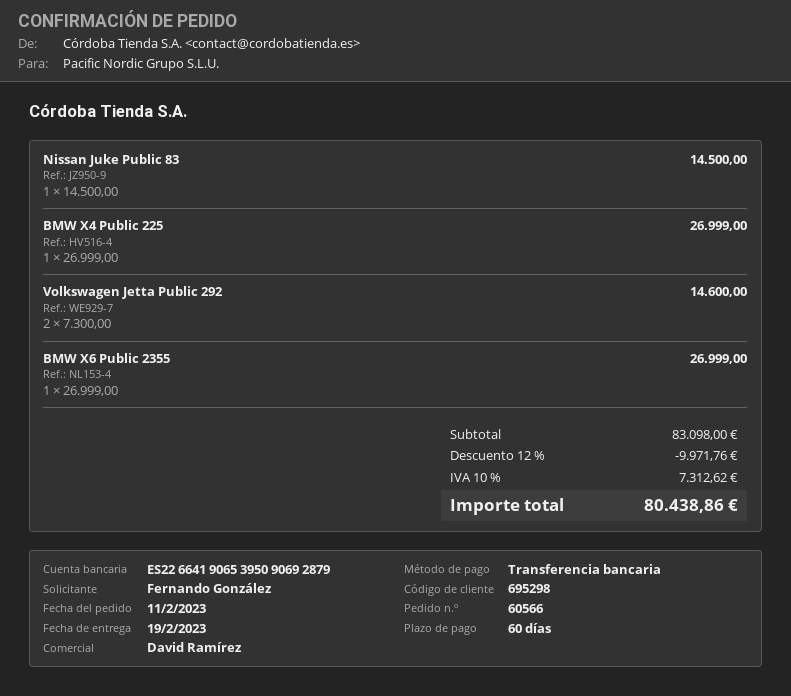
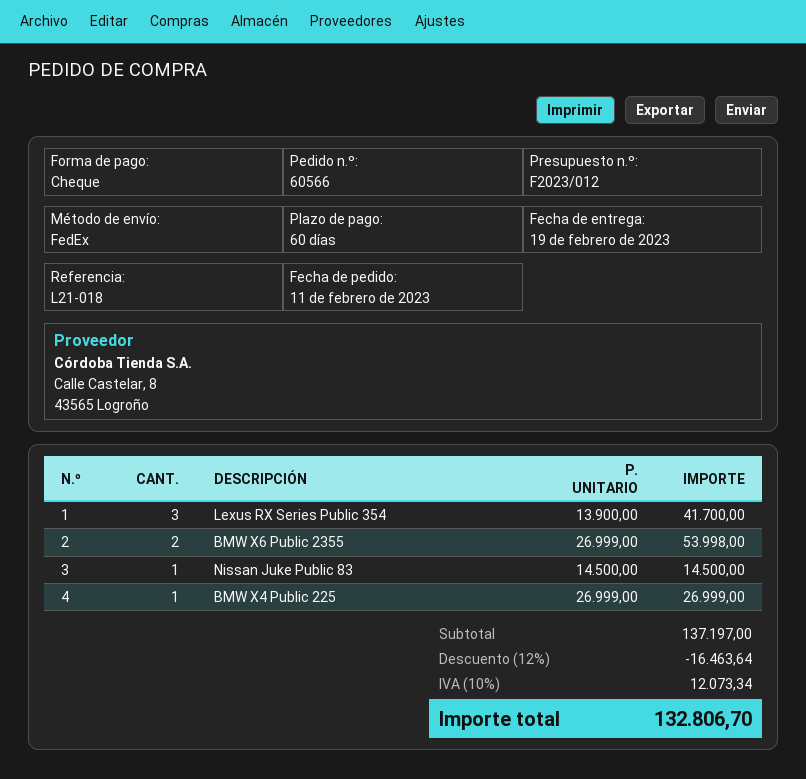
payment method: bank transfer -> cheque
Volkswagen Jetta Public 292: 2 x 7300.00 = 14600.00 -> none
BMW X6 Public 2355: 1 x 26999.00 = 26999.00 -> 2 x 26999.00 = 53998.00
Lexus RX Series Public 354: none -> 3 x 13900.00 = 41700.00
subtotal: 83098.00 -> 137197.00
discount: 12% = 9971.76 -> 12% = 16463.64
tax: 10% = 7312.62 -> 10% = 12073.34
total: 80438.86 -> 132806.70

